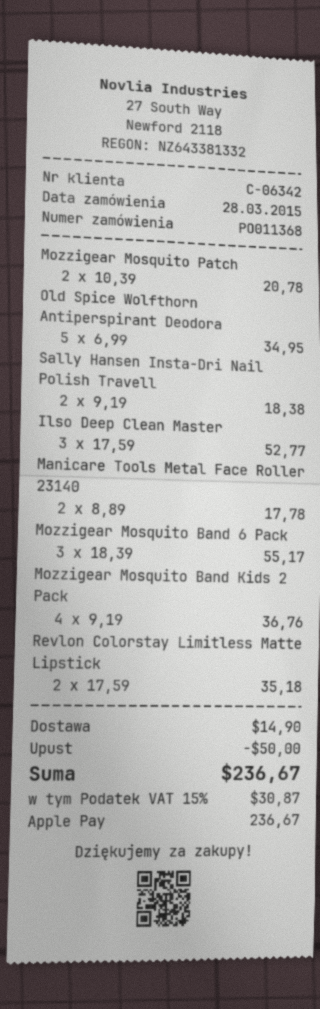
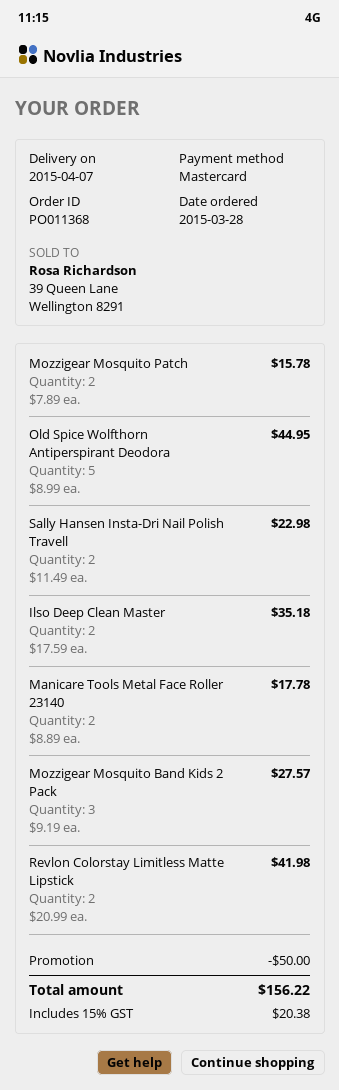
payment method: Apple Pay -> Mastercard
Mozzigear Mosquito Patch: 2 x 10.39 = 20.78 -> 2 x 7.89 = 15.78
Old Spice Wolfthorn Antiperspirant Deodora: 5 x 6.99 = 34.95 -> 5 x 8.99 = 44.95
Sally Hansen Insta-Dri Nail Polish Travell: 2 x 9.19 = 18.38 -> 2 x 11.49 = 22.98
Ilso Deep Clean Master: 3 x 17.59 = 52.77 -> 2 x 17.59 = 35.18
Mozzigear Mosquito Band 6 Pack: 3 x 18.39 = 55.17 -> none
Mozzigear Mosquito Band Kids 2 Pack: 4 x 9.19 = 36.76 -> 3 x 9.19 = 27.57
Revlon Colorstay Limitless Matte Lipstick: 2 x 17.59 = 35.18 -> 2 x 20.99 = 41.98
shipping: 14.90 -> none
tax: 15% = 30.87 -> 15% = 20.38
total: 236.67 -> 156.22

